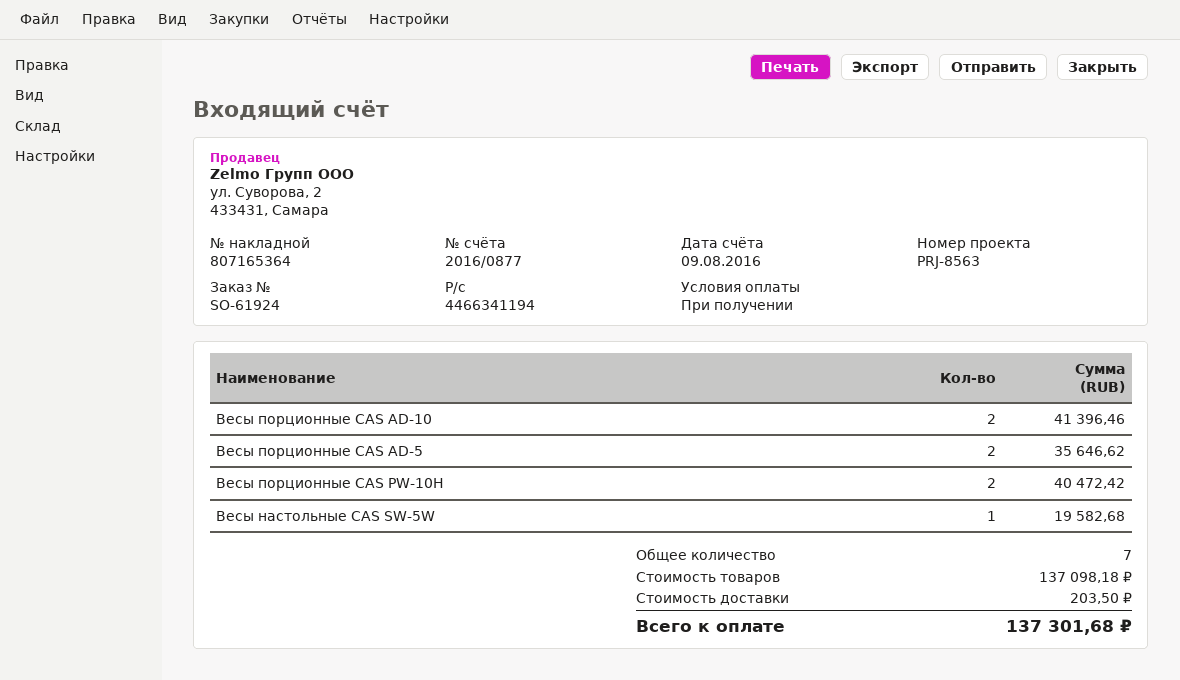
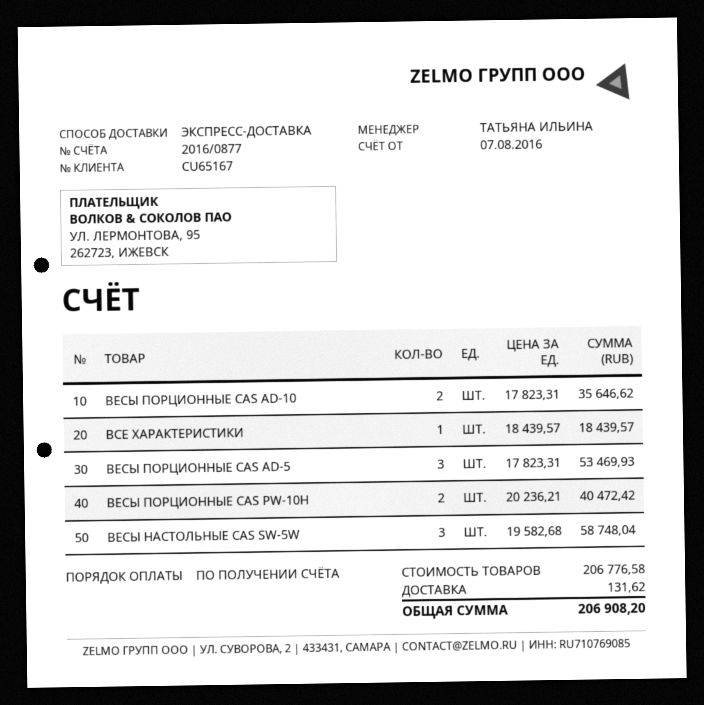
invoice date: 2016-08-09 -> 2016-08-07
Весы порционные CAS AD-10: 2 for 41396.46 -> 2 for 35646.62
Весы порционные CAS AD-5: 2 for 35646.62 -> 3 for 53469.93
Весы настольные CAS SW-5W: 1 for 19582.68 -> 3 for 58748.04
ВСЕ ХАРАКТЕРИСТИКИ: none -> 1 for 18439.57
subtotal: 137098.18 -> 206776.58
shipping: 203.50 -> 131.62
total: 137301.68 -> 206908.20

